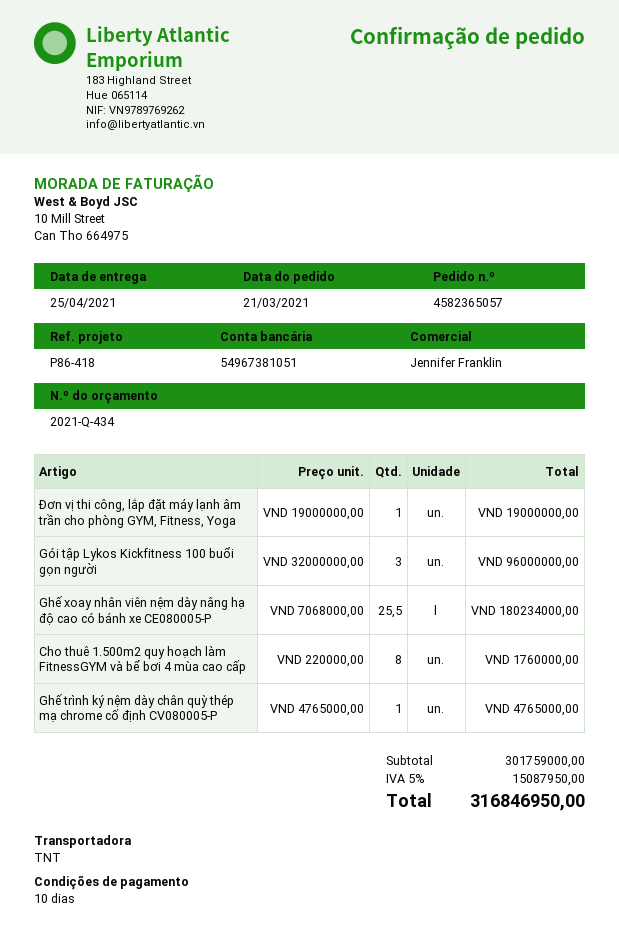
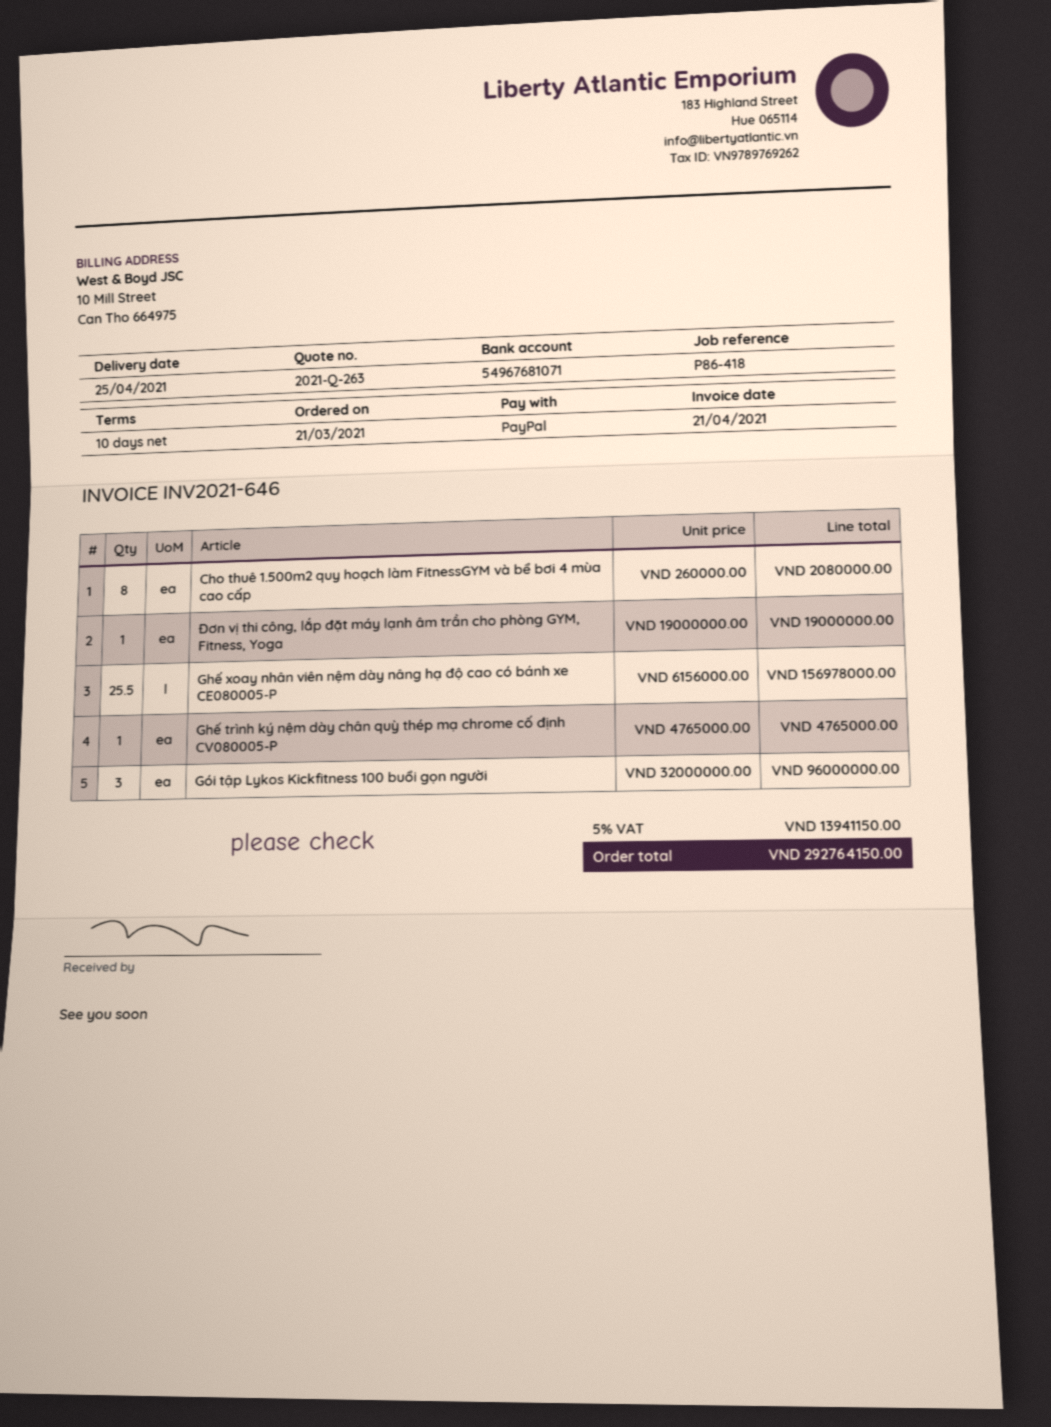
quote number: 2021-Q-434 -> 2021-Q-263
bank account: 54967381051 -> 54967681071
Ghế xoay nhân viên nệm dày nâng hạ độ cao có bánh xe CE080005-P: 25.5 x 7068000.00 = 180234000.00 -> 25.5 x 6156000.00 = 156978000.00
Cho thuê 1.500m2 quy hoạch làm FitnessGYM và bể bơi 4 mùa cao cấp: 8 x 220000.00 = 1760000.00 -> 8 x 260000.00 = 2080000.00
tax: 5% = 15087950.00 -> 5% = 13941150.00
total: 316846950.00 -> 292764150.00

